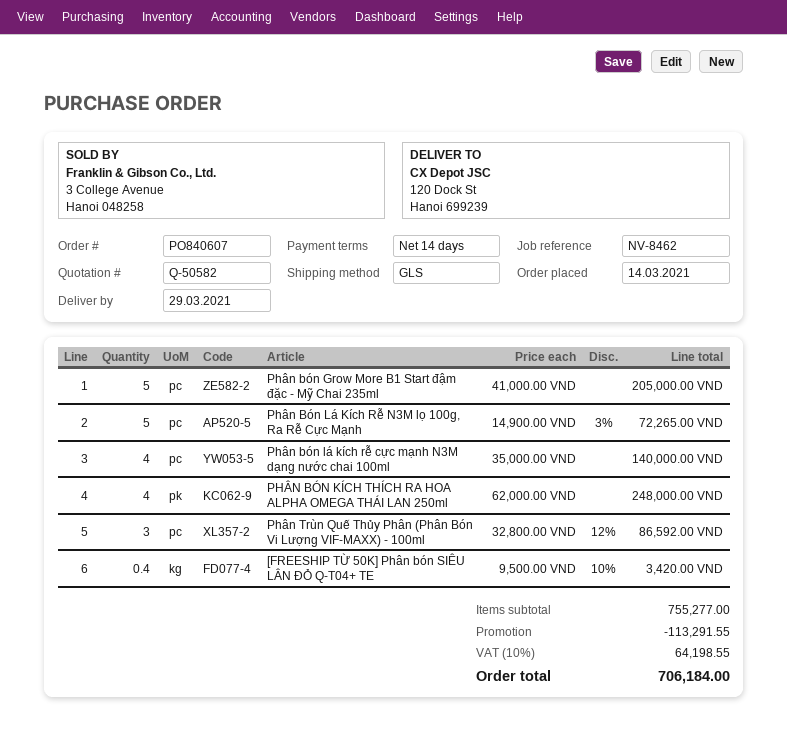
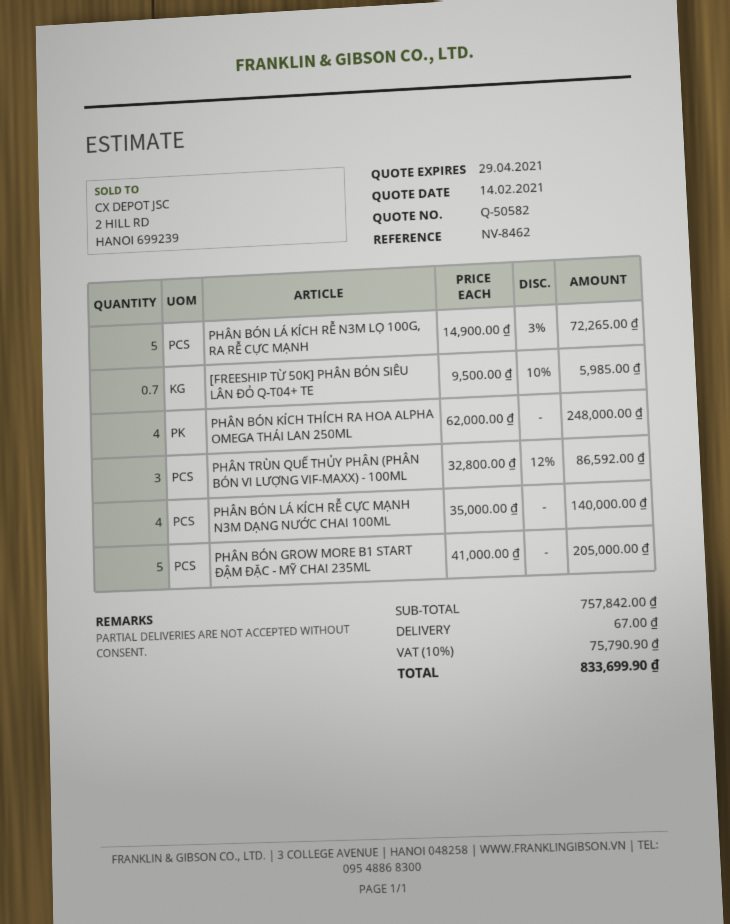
[FREESHIP TỪ 50K] Phân bón SIÊU LÂN ĐỎ Q-T04+ TE: 0.4 x 9500.00 - 10% = 3420.00 -> 0.7 x 9500.00 - 10% = 5985.00
subtotal: 755277.00 -> 757842.00
discount: 113291.55 -> none
shipping: none -> 67.00
tax: 10% = 64198.55 -> 10% = 75790.90
total: 706184.00 -> 833699.90

